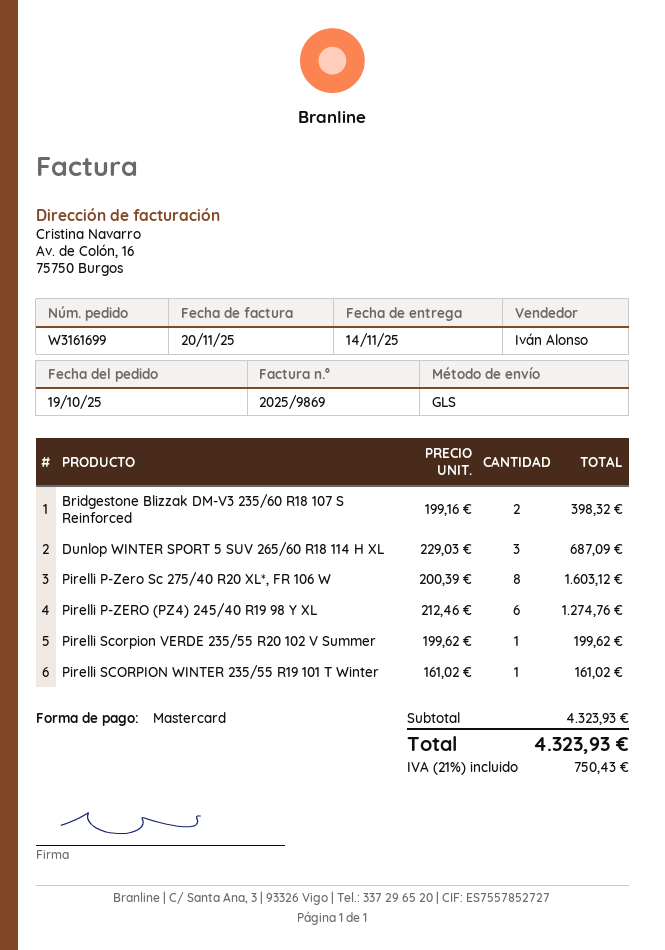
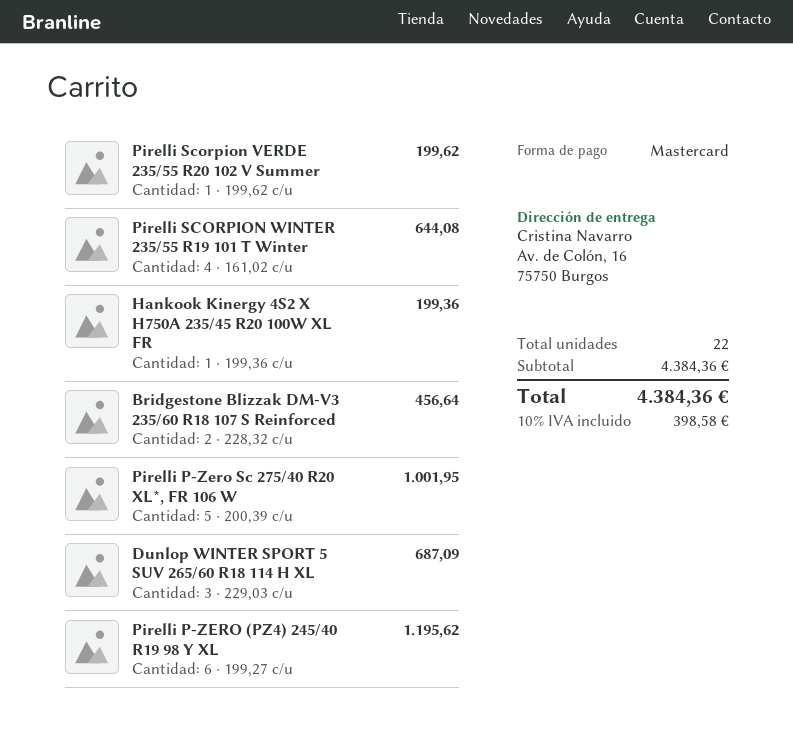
Bridgestone Blizzak DM-V3 235/60 R18 107 S Reinforced: 2 x 199.16 = 398.32 -> 2 x 228.32 = 456.64
Pirelli P-Zero Sc 275/40 R20 XL*, FR 106 W: 8 x 200.39 = 1603.12 -> 5 x 200.39 = 1001.95
Pirelli P-ZERO (PZ4) 245/40 R19 98 Y XL: 6 x 212.46 = 1274.76 -> 6 x 199.27 = 1195.62
Pirelli SCORPION WINTER 235/55 R19 101 T Winter: 1 x 161.02 = 161.02 -> 4 x 161.02 = 644.08
Hankook Kinergy 4S2 X H750A 235/45 R20 100W XL FR: none -> 1 x 199.36 = 199.36
subtotal: 4323.93 -> 4384.36
tax: 21% = 750.43 -> 10% = 398.58
total: 4323.93 -> 4384.36

